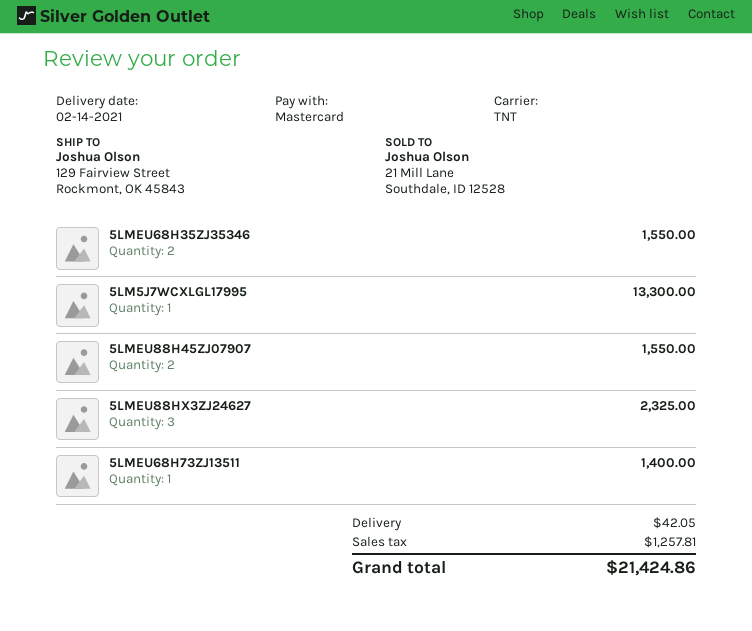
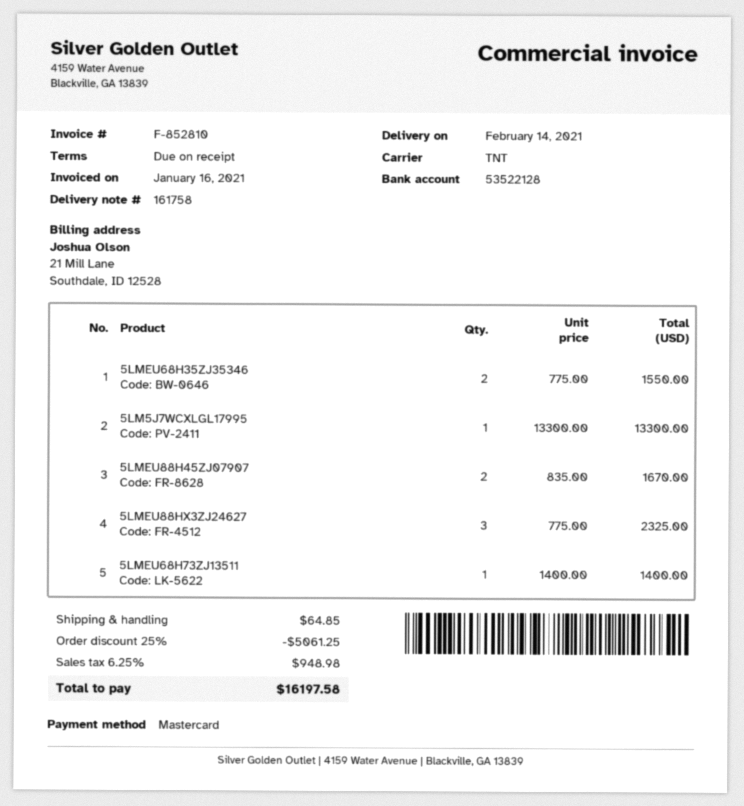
5LMEU88H45ZJ07907: 2 for 1550.00 -> 2 for 1670.00
discount: none -> 25% = 5061.25
shipping: 42.05 -> 64.85
tax: 1257.81 -> 948.98
total: 21424.86 -> 16197.58

